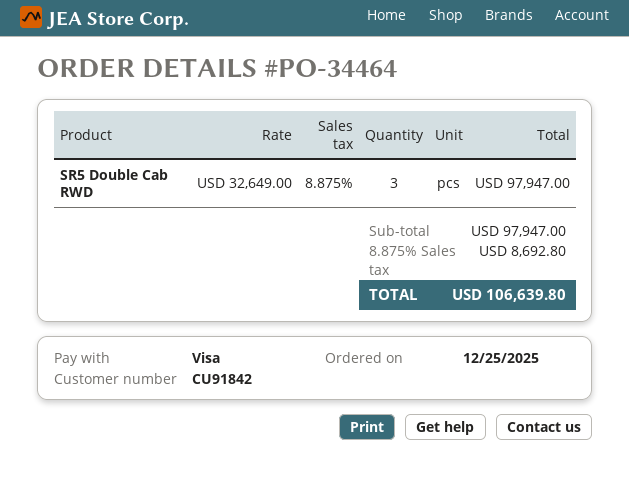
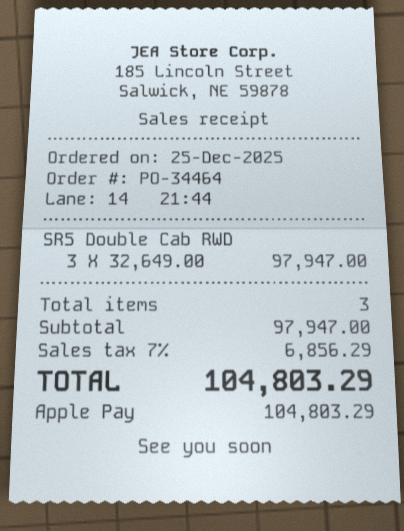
payment method: Visa -> Apple Pay
tax: 8.875% = 8692.80 -> 7% = 6856.29
total: 106639.80 -> 104803.29

